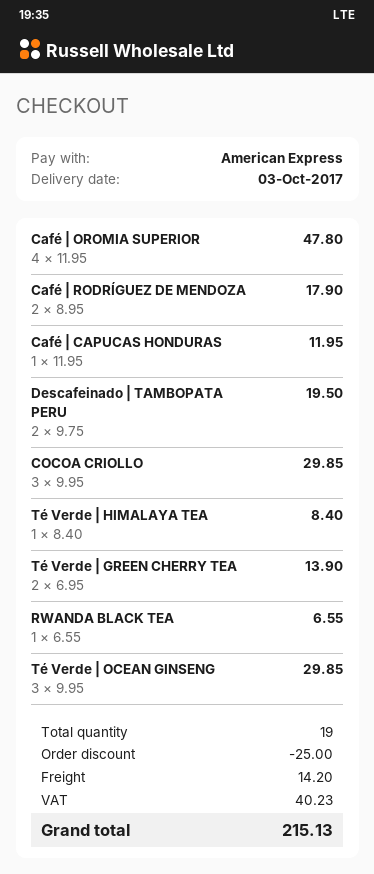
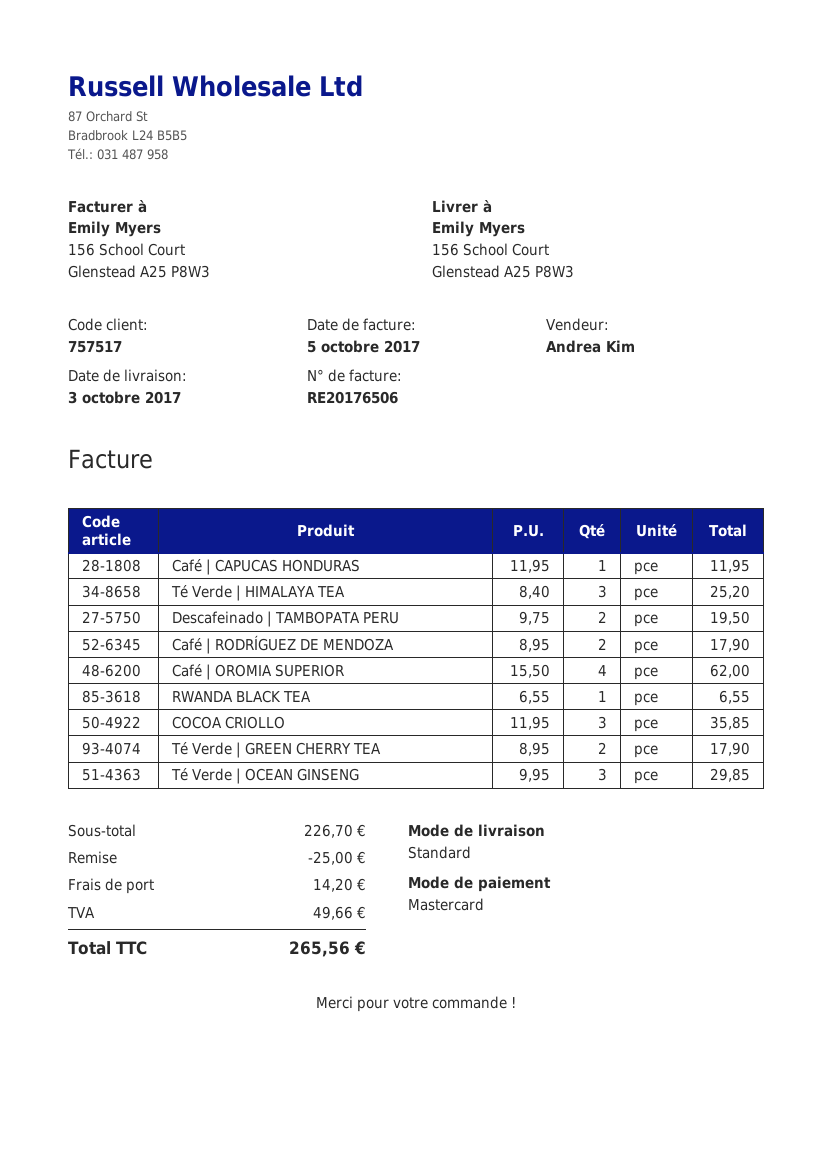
payment method: American Express -> Mastercard
Café | OROMIA SUPERIOR: 4 x 11.95 = 47.80 -> 4 x 15.50 = 62.00
COCOA CRIOLLO: 3 x 9.95 = 29.85 -> 3 x 11.95 = 35.85
Té Verde | HIMALAYA TEA: 1 x 8.40 = 8.40 -> 3 x 8.40 = 25.20
Té Verde | GREEN CHERRY TEA: 2 x 6.95 = 13.90 -> 2 x 8.95 = 17.90
tax: 40.23 -> 49.66
total: 215.13 -> 265.56

